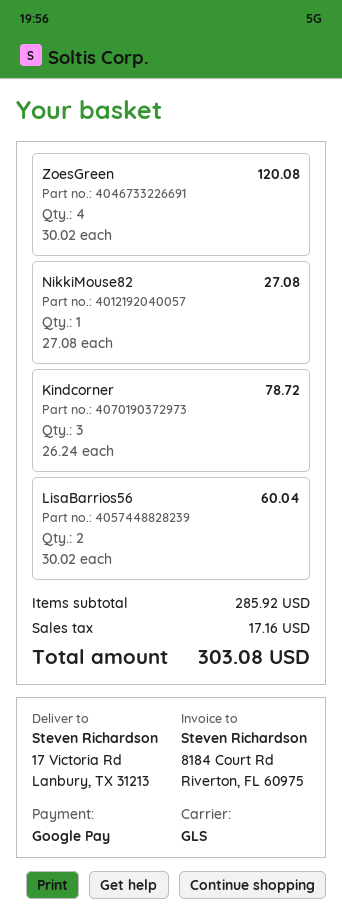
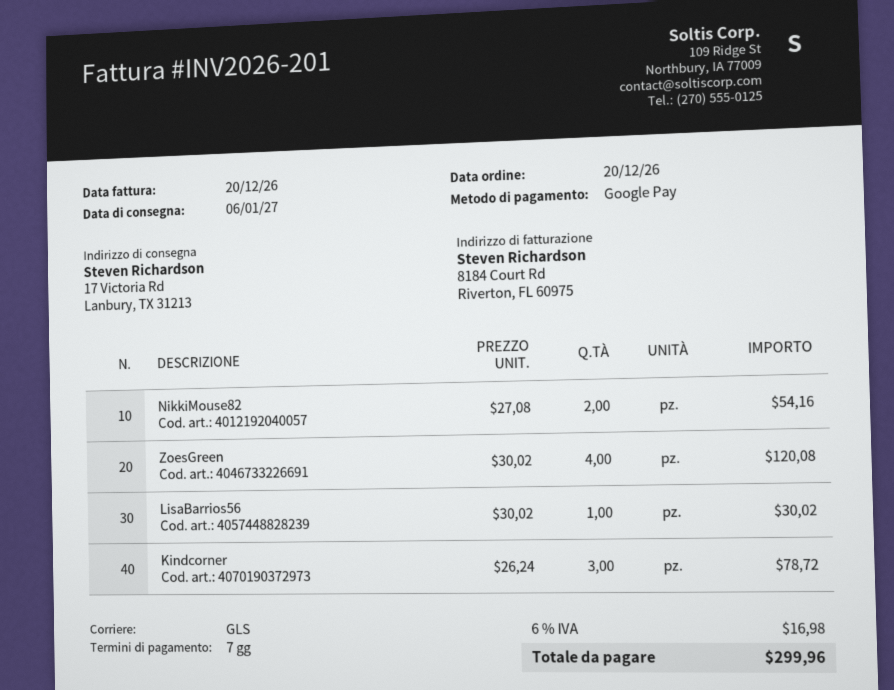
NikkiMouse82: 1 x 27.08 = 27.08 -> 2 x 27.08 = 54.16
LisaBarrios56: 2 x 30.02 = 60.04 -> 1 x 30.02 = 30.02
tax: 17.16 -> 16.98
total: 303.08 -> 299.96

